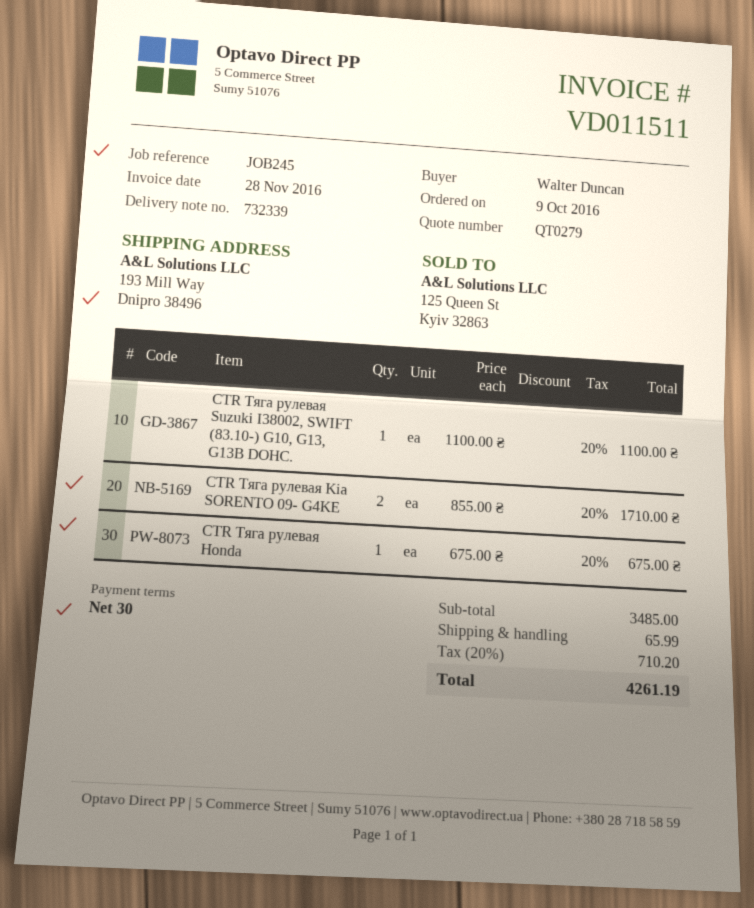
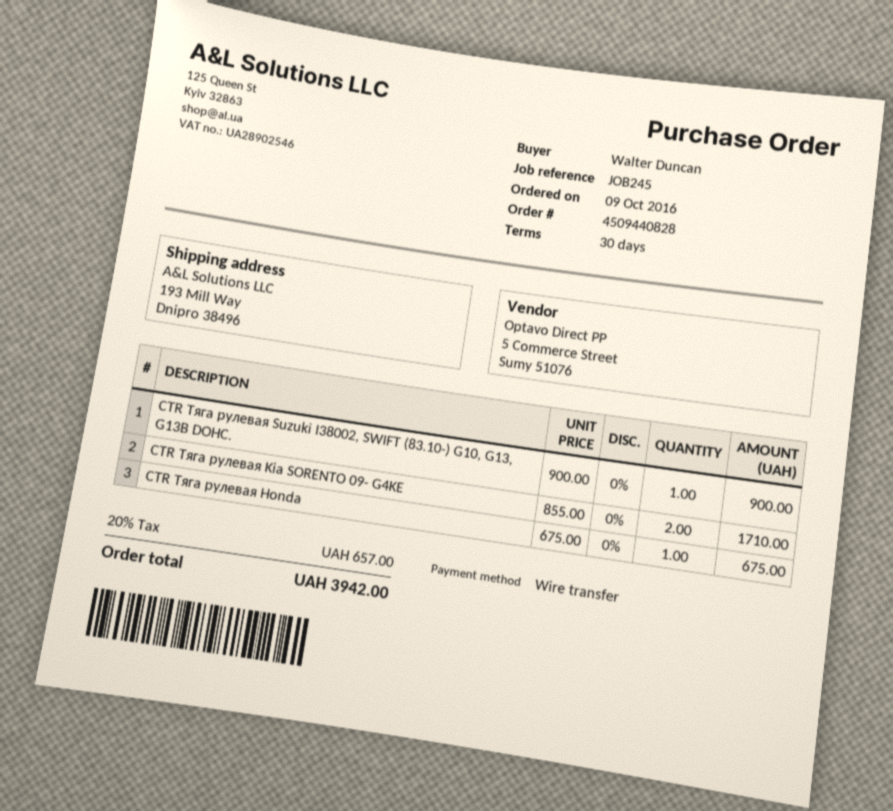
CTR Тяга рулевая Suzuki I38002, SWIFT (83.10-) G10, G13, G13B DOHC.: 1 x 1100.00 = 1100.00 -> 1 x 900.00 = 900.00
shipping: 65.99 -> none
tax: 20% = 710.20 -> 20% = 657.00
total: 4261.19 -> 3942.00

